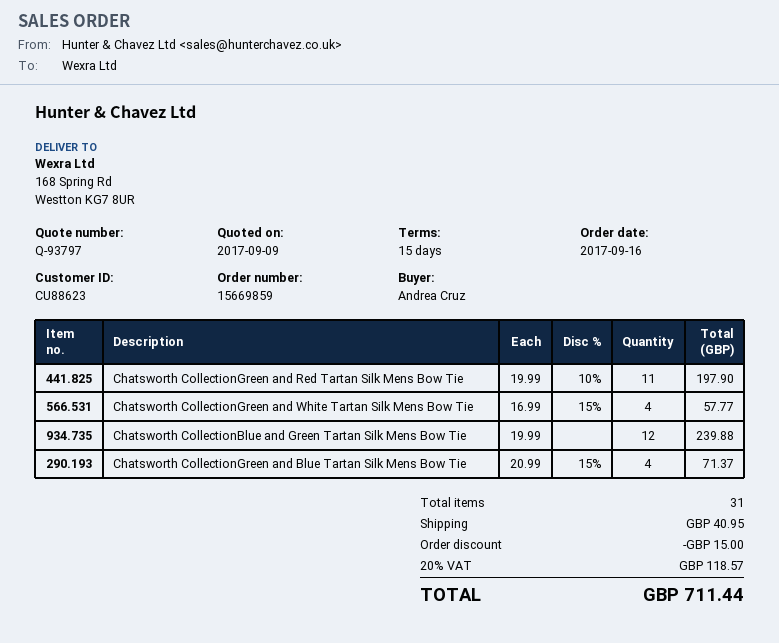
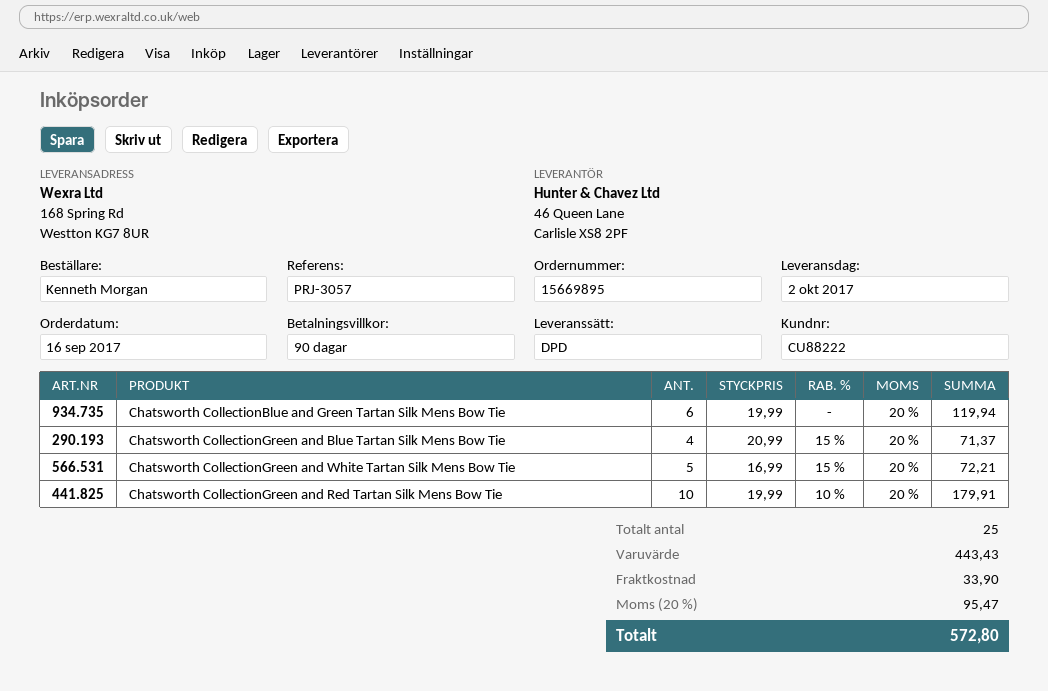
order number: 15669859 -> 15669895
payment terms: 15 days -> 90 days
customer number: CU88623 -> CU88222
ordered by: Andrea Cruz -> Kenneth Morgan
Chatsworth CollectionGreen and Red Tartan Silk Mens Bow Tie: 11 x 19.99 - 10% = 197.90 -> 10 x 19.99 - 10% = 179.91
Chatsworth CollectionGreen and White Tartan Silk Mens Bow Tie: 4 x 16.99 - 15% = 57.77 -> 5 x 16.99 - 15% = 72.21
Chatsworth CollectionBlue and Green Tartan Silk Mens Bow Tie: 12 x 19.99 = 239.88 -> 6 x 19.99 = 119.94
total quantity: 31 -> 25
discount: 15.00 -> none
shipping: 40.95 -> 33.90
tax: 20% = 118.57 -> 20% = 95.47
total: 711.44 -> 572.80

